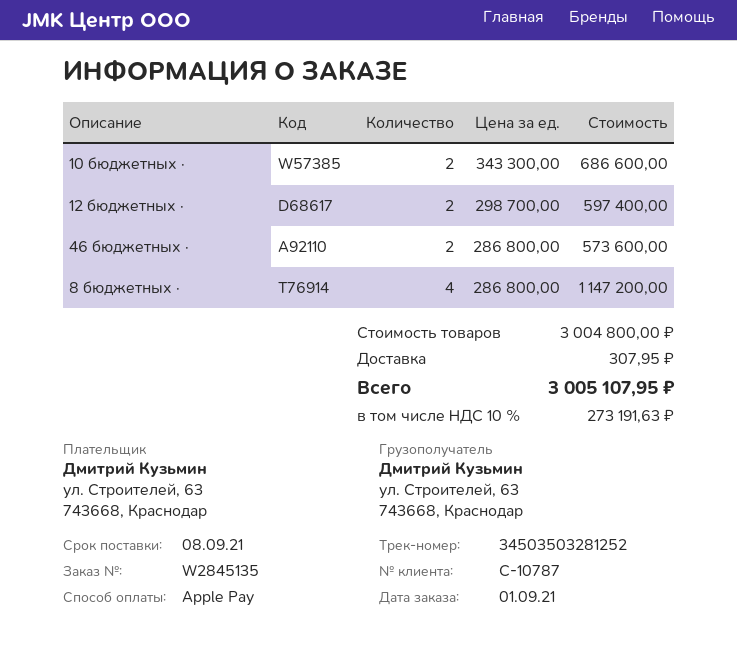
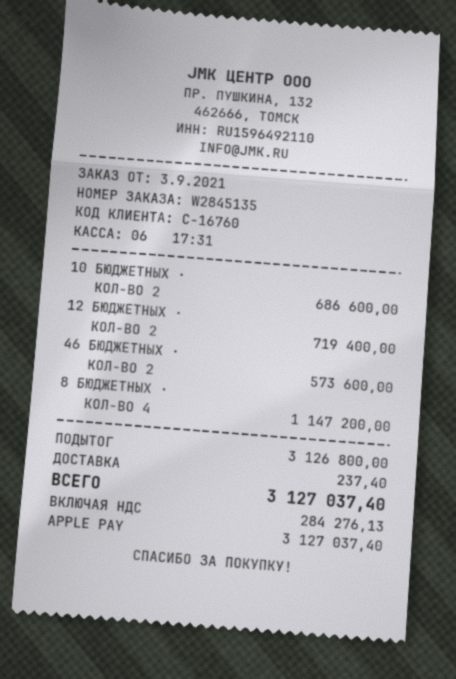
order date: 2021-09-01 -> 2021-09-03
customer number: C-10787 -> C-16760
12 бюджетных ·: 2 for 597400.00 -> 2 for 719400.00
subtotal: 3004800.00 -> 3126800.00
shipping: 307.95 -> 237.40
tax: 273191.63 -> 284276.13
total: 3005107.95 -> 3127037.40

